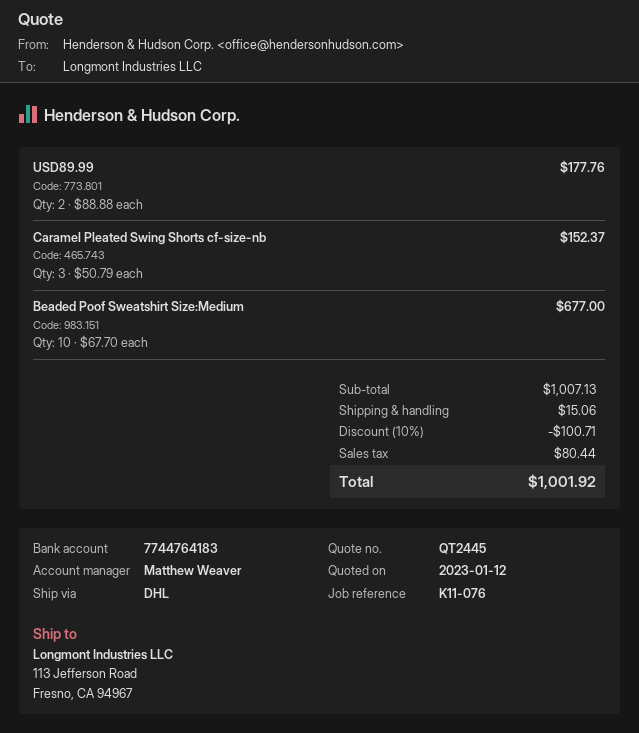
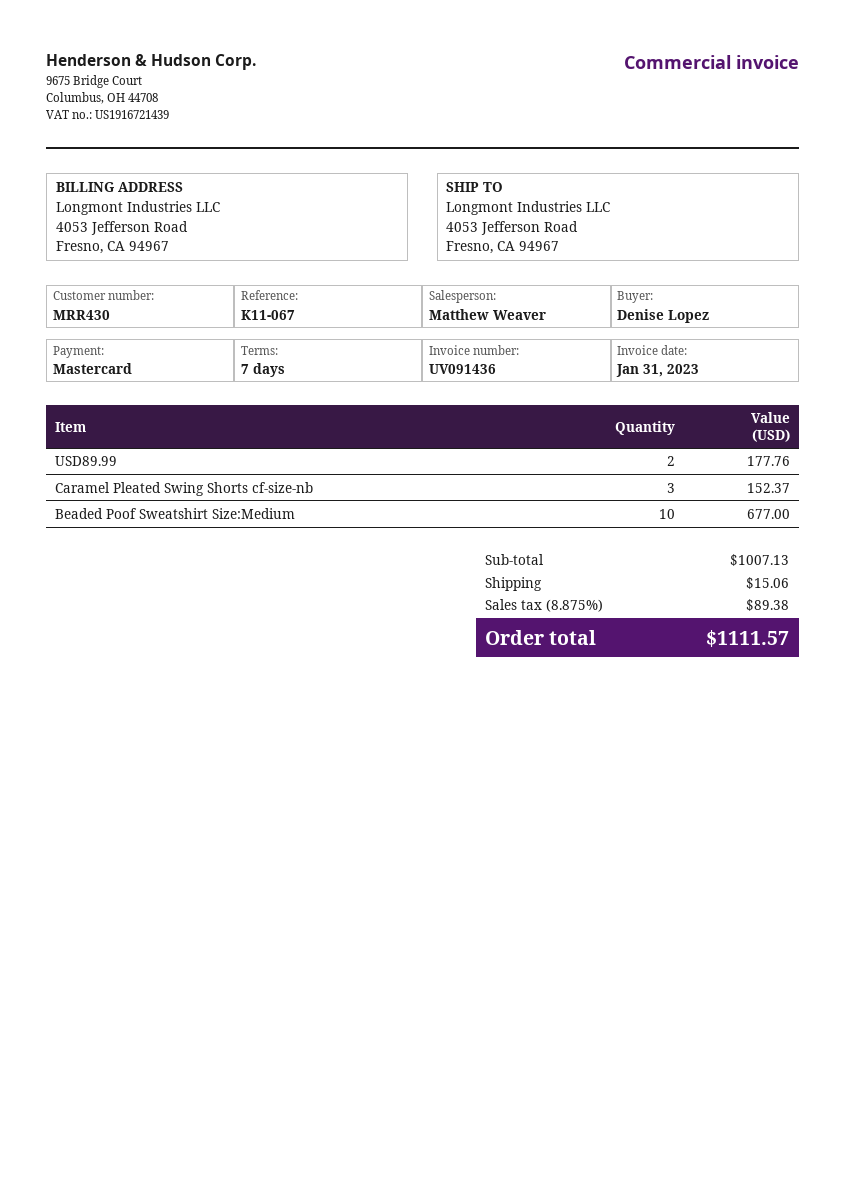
reference: K11-076 -> K11-067
ship to: 113 Jefferson Road, Fresno, CA 94967 -> 4053 Jefferson Road, Fresno, CA 94967
discount: 10% = 100.71 -> none
tax: 80.44 -> 89.38
total: 1001.92 -> 1111.57

